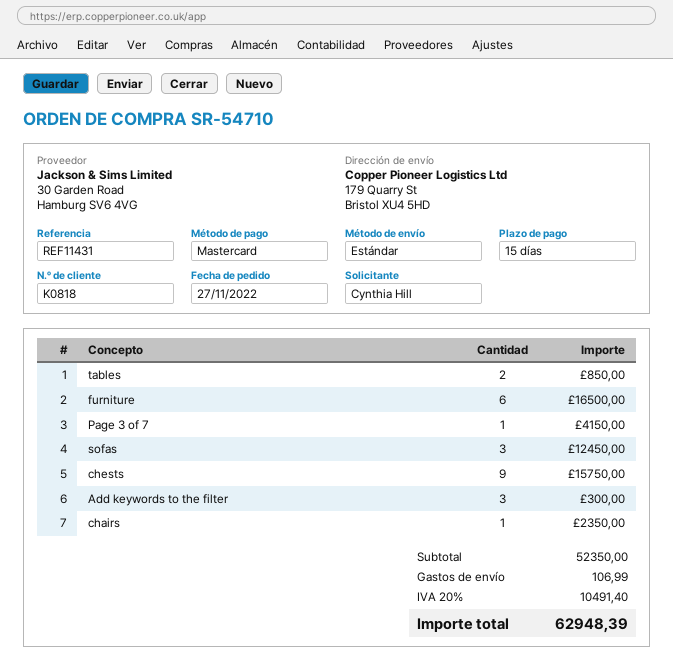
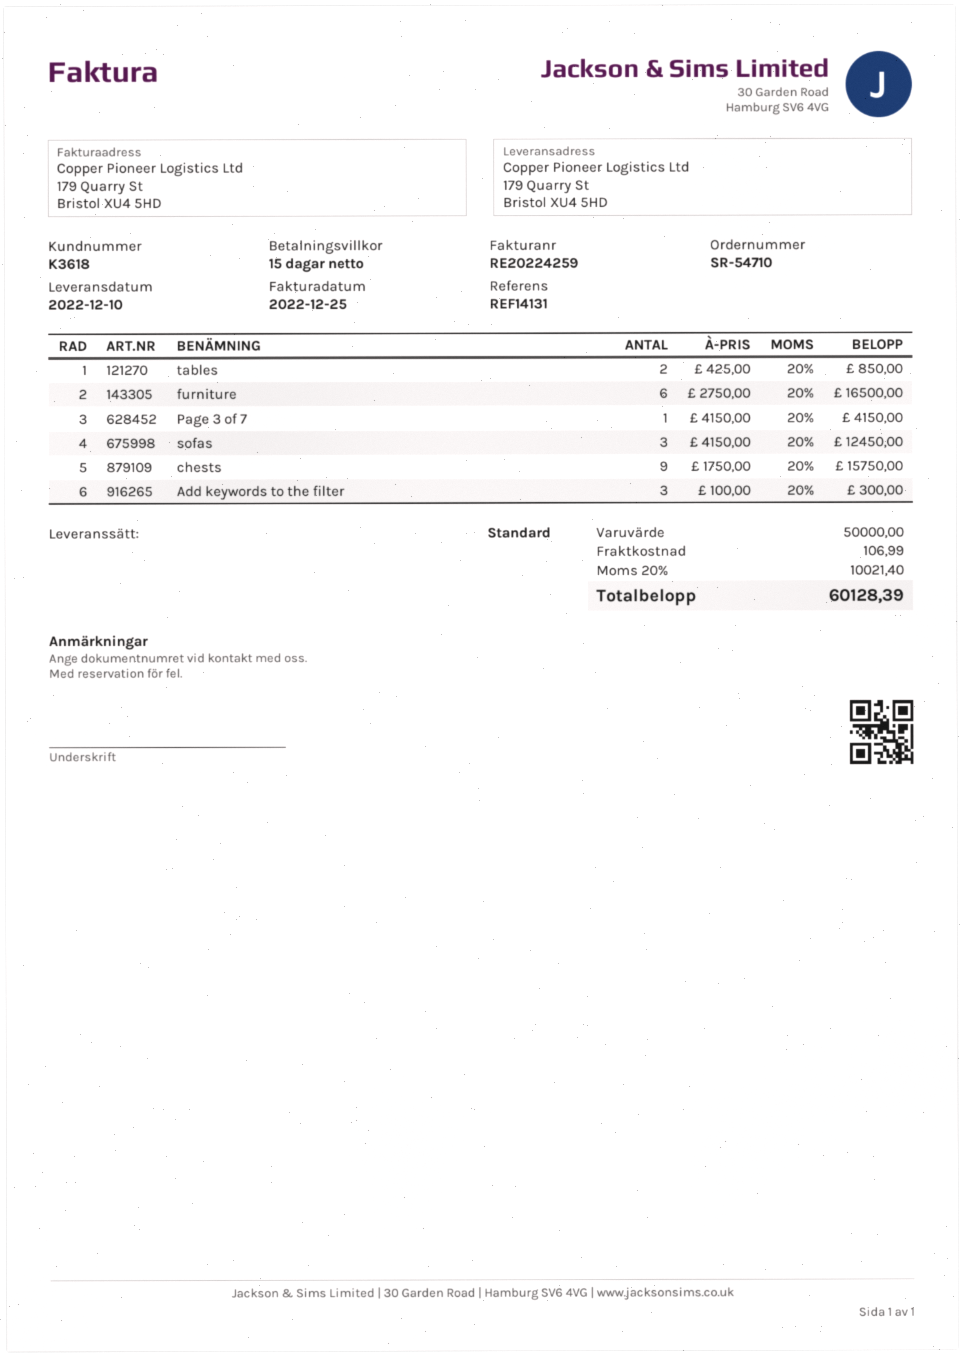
customer number: K0818 -> K3618
reference: REF11431 -> REF14131
chairs: 1 for 2350.00 -> none
subtotal: 52350.00 -> 50000.00
tax: 20% = 10491.40 -> 20% = 10021.40
total: 62948.39 -> 60128.39

